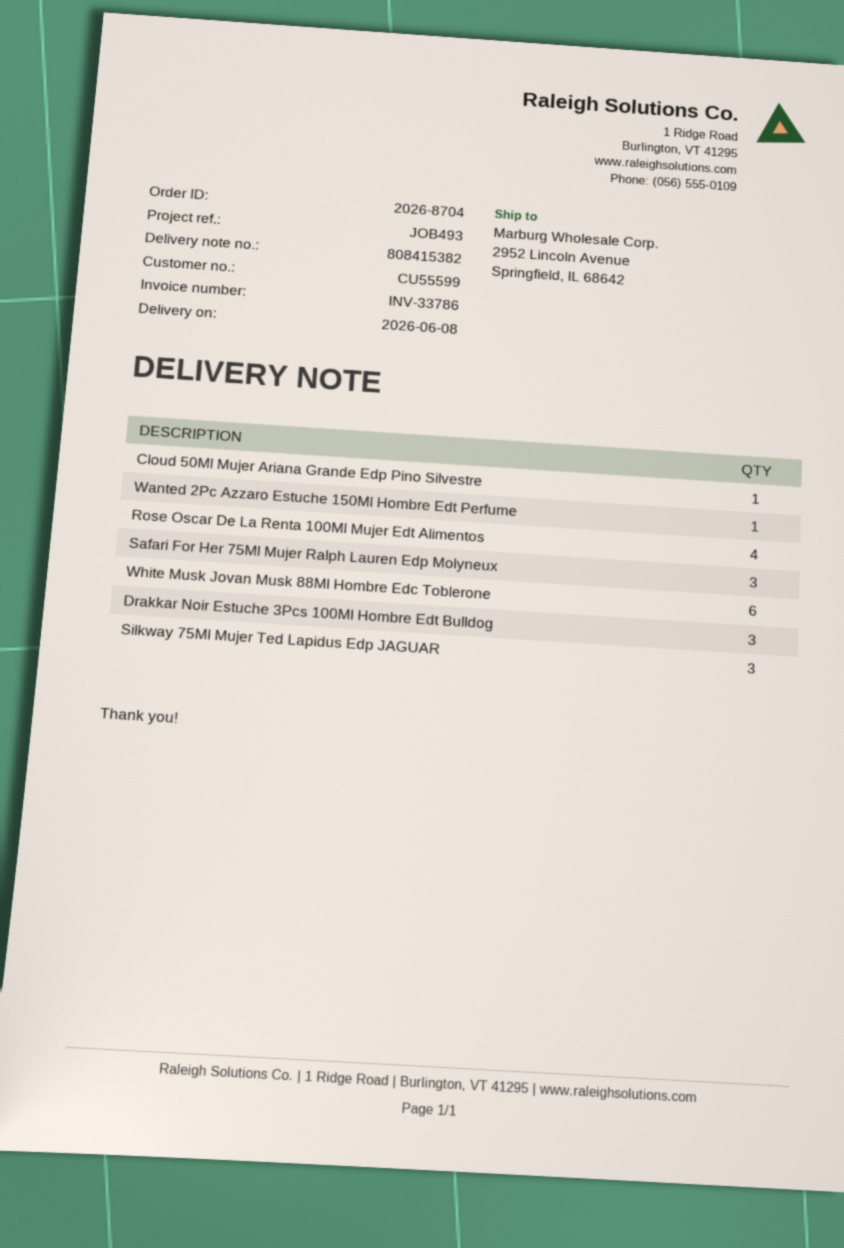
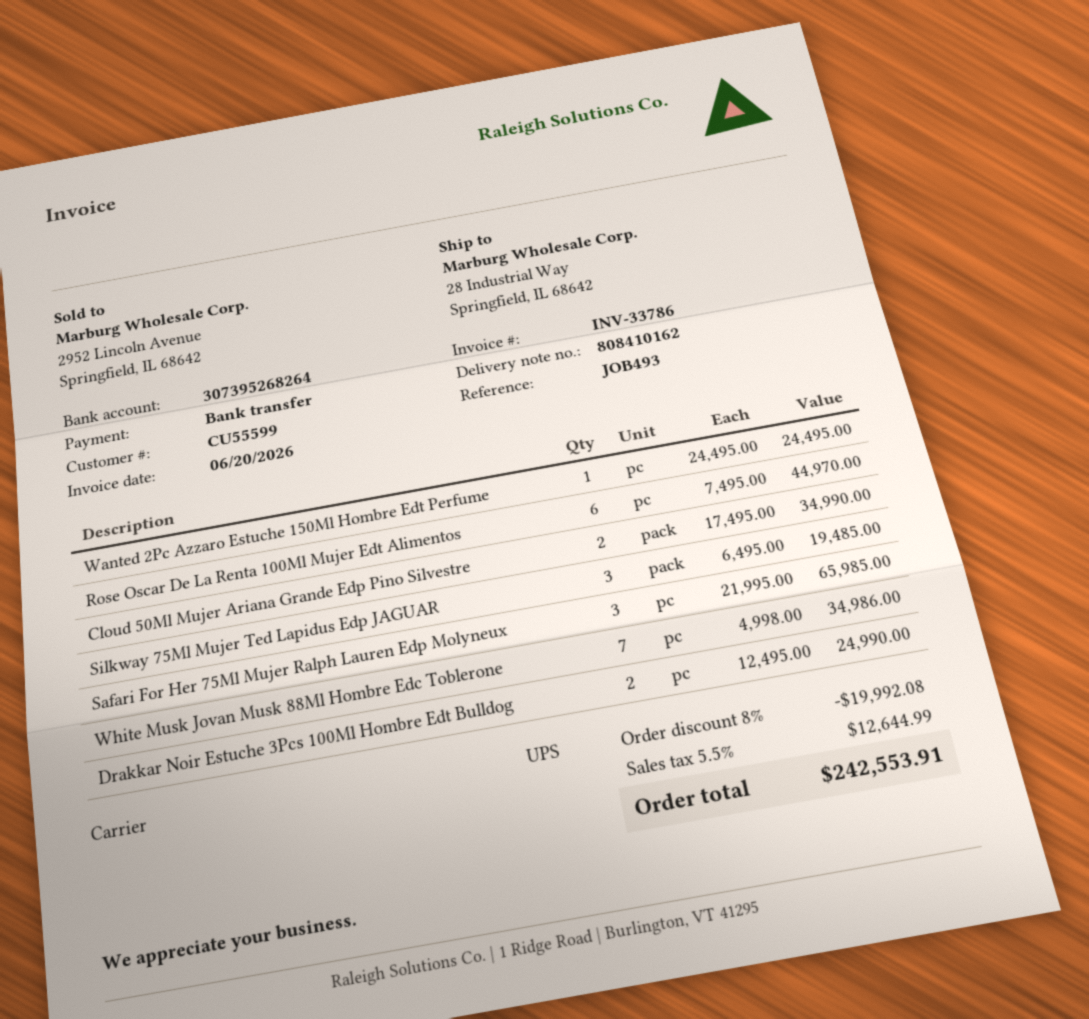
delivery note number: 808415382 -> 808410162
ship to: 2952 Lincoln Avenue, Springfield, IL 68642 -> 28 Industrial Way, Springfield, IL 68642
Cloud 50Ml Mujer Ariana Grande Edp Pino Silvestre: 1 -> 2
Rose Oscar De La Renta 100Ml Mujer Edt Alimentos: 4 -> 6
White Musk Jovan Musk 88Ml Hombre Edc Toblerone: 6 -> 7
Drakkar Noir Estuche 3Pcs 100Ml Hombre Edt Bulldog: 3 -> 2

